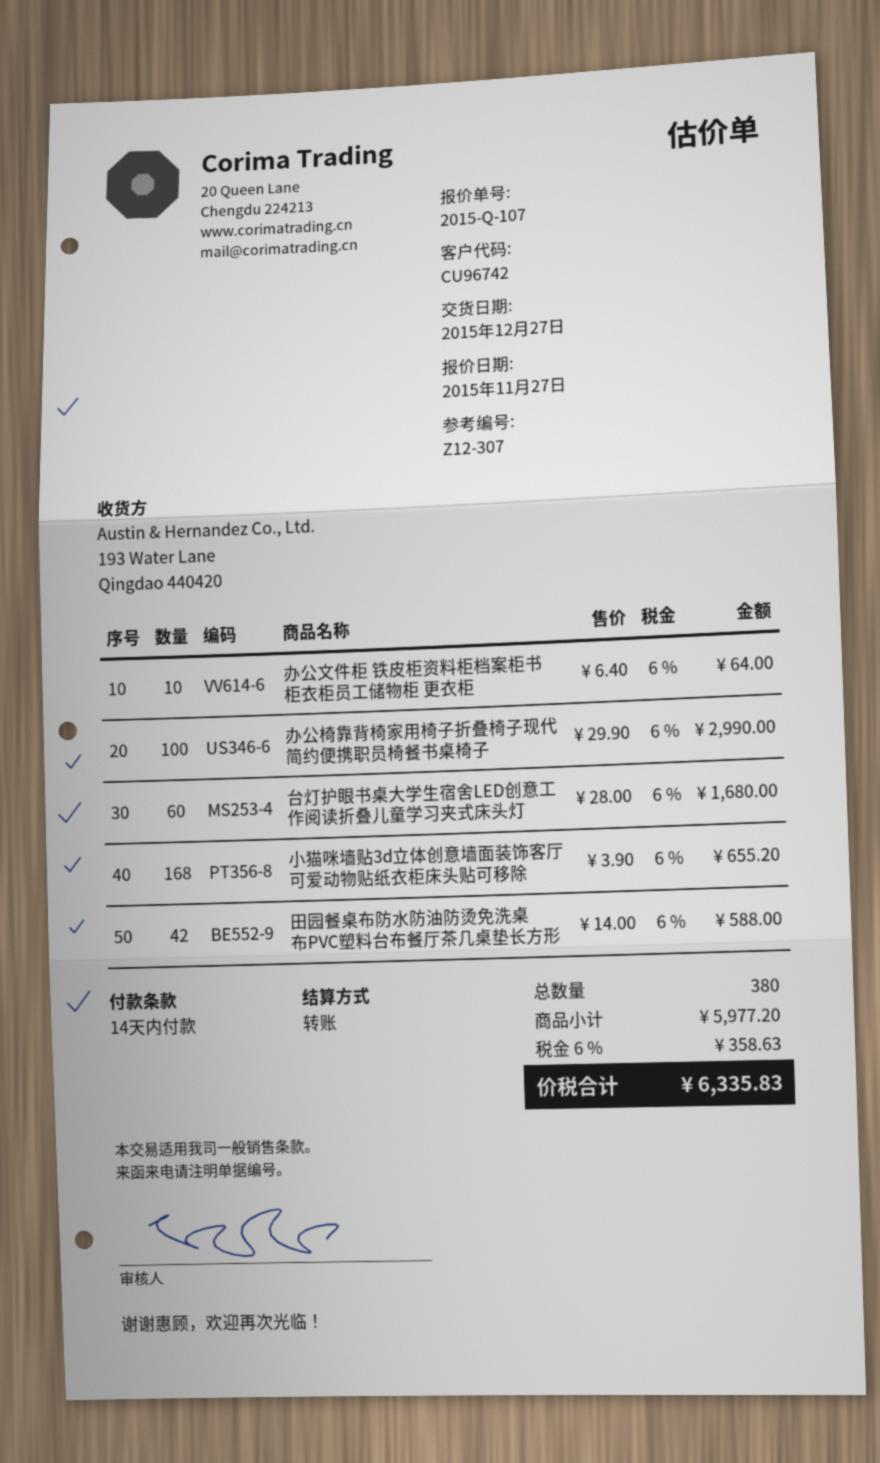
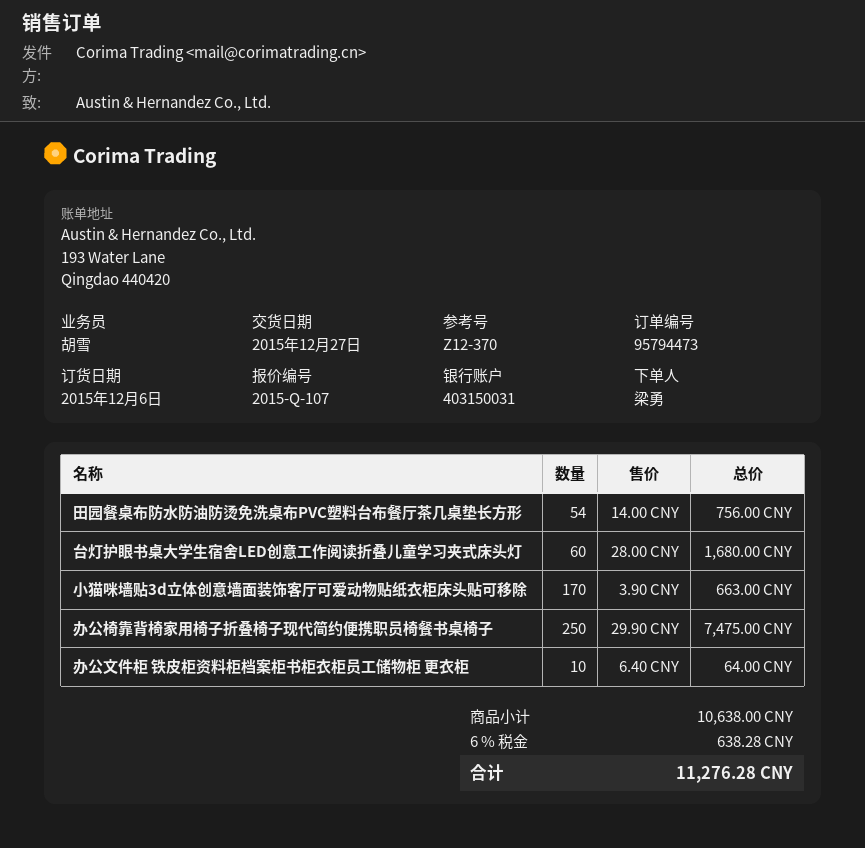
reference: Z12-307 -> Z12-370
办公椅靠背椅家用椅子折叠椅子现代简约便携职员椅餐书桌椅子: 100 x 29.90 = 2990.00 -> 250 x 29.90 = 7475.00
小猫咪墙贴3d立体创意墙面装饰客厅可爱动物贴纸衣柜床头贴可移除: 168 x 3.90 = 655.20 -> 170 x 3.90 = 663.00
田园餐桌布防水防油防烫免洗桌布PVC塑料台布餐厅茶几桌垫长方形: 42 x 14.00 = 588.00 -> 54 x 14.00 = 756.00
subtotal: 5977.20 -> 10638.00
tax: 6% = 358.63 -> 6% = 638.28
total: 6335.83 -> 11276.28

